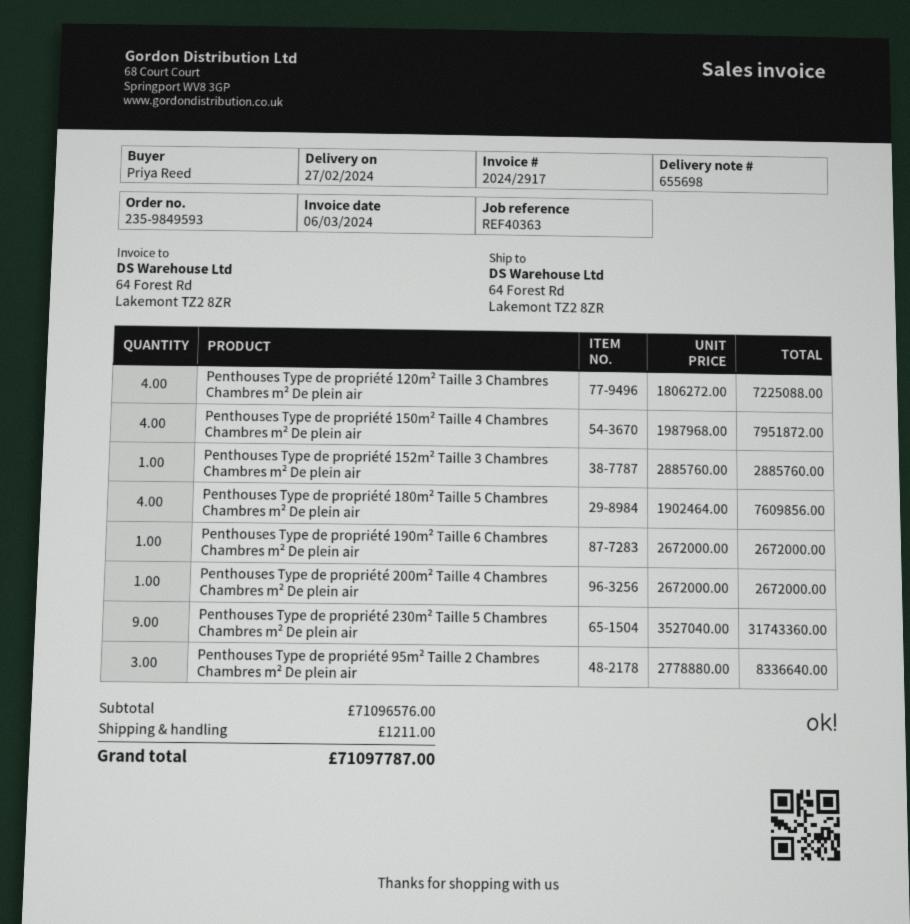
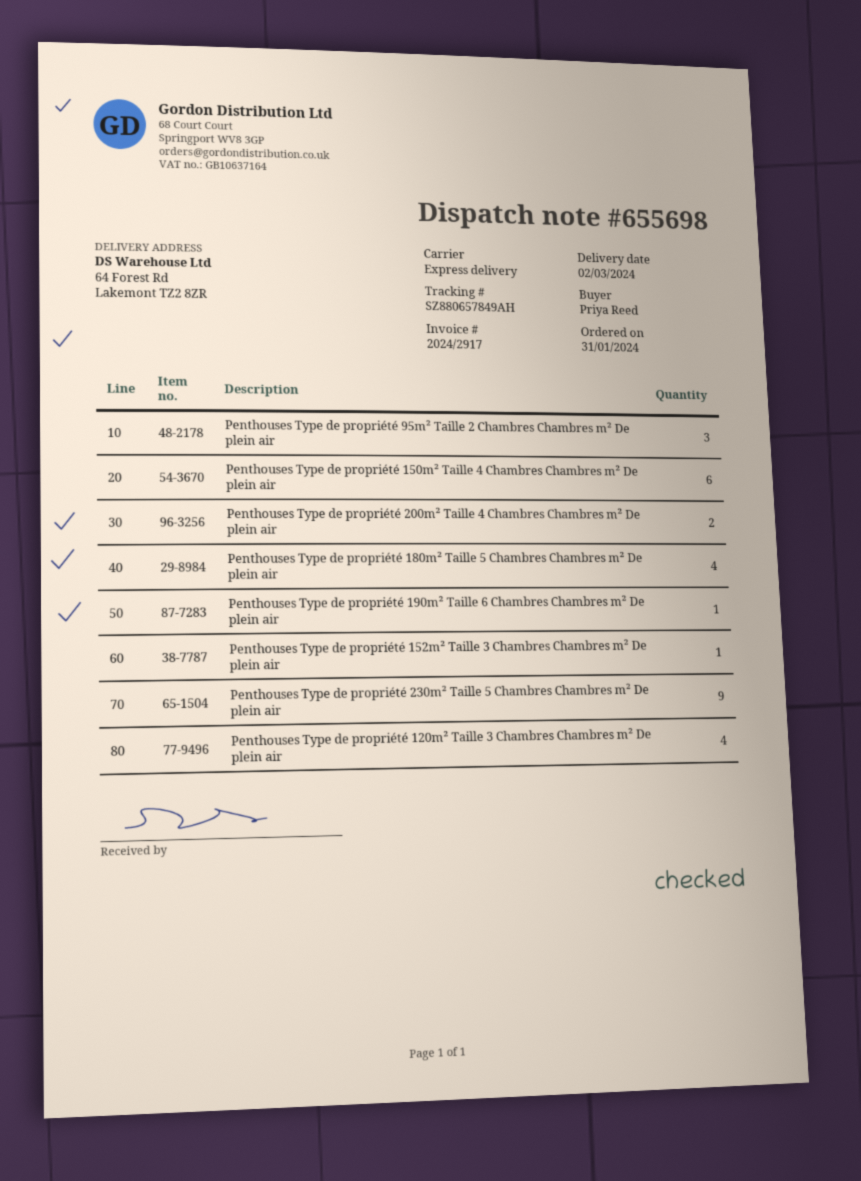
delivery date: 2024-02-27 -> 2024-03-02
Penthouses Type de propriété 150m² Taille 4 Chambres Chambres m² De plein air: 4 -> 6
Penthouses Type de propriété 200m² Taille 4 Chambres Chambres m² De plein air: 1 -> 2

